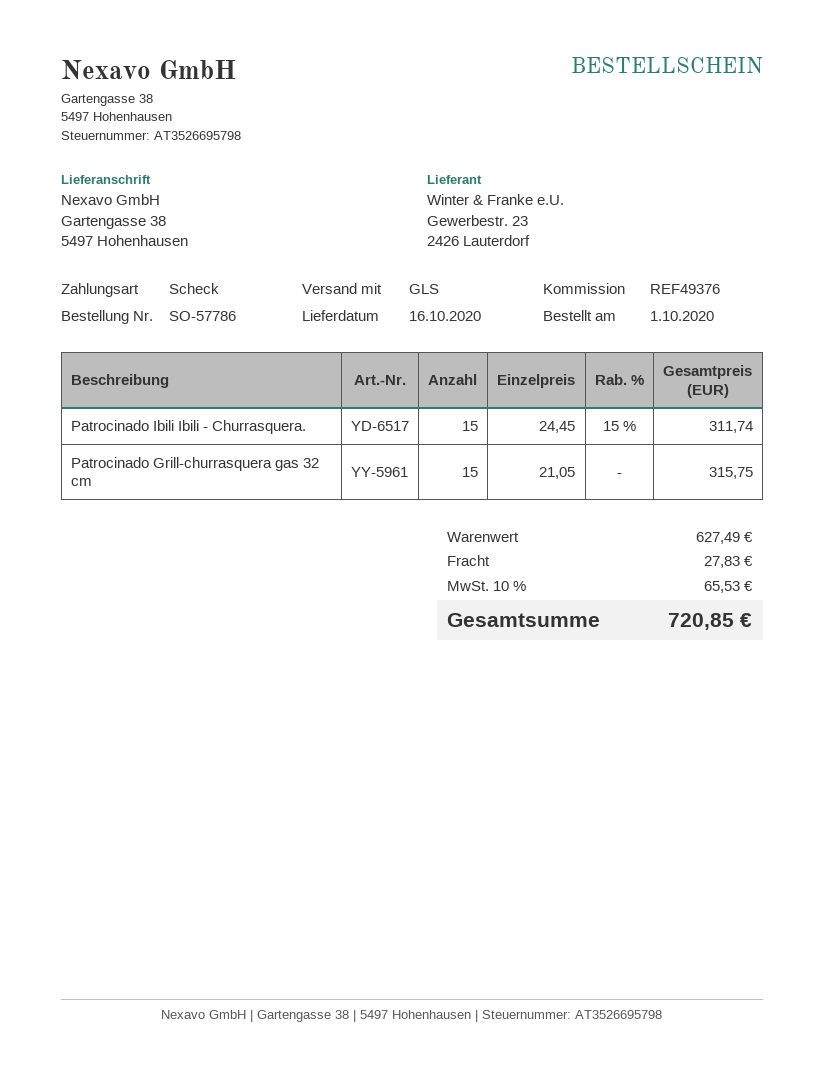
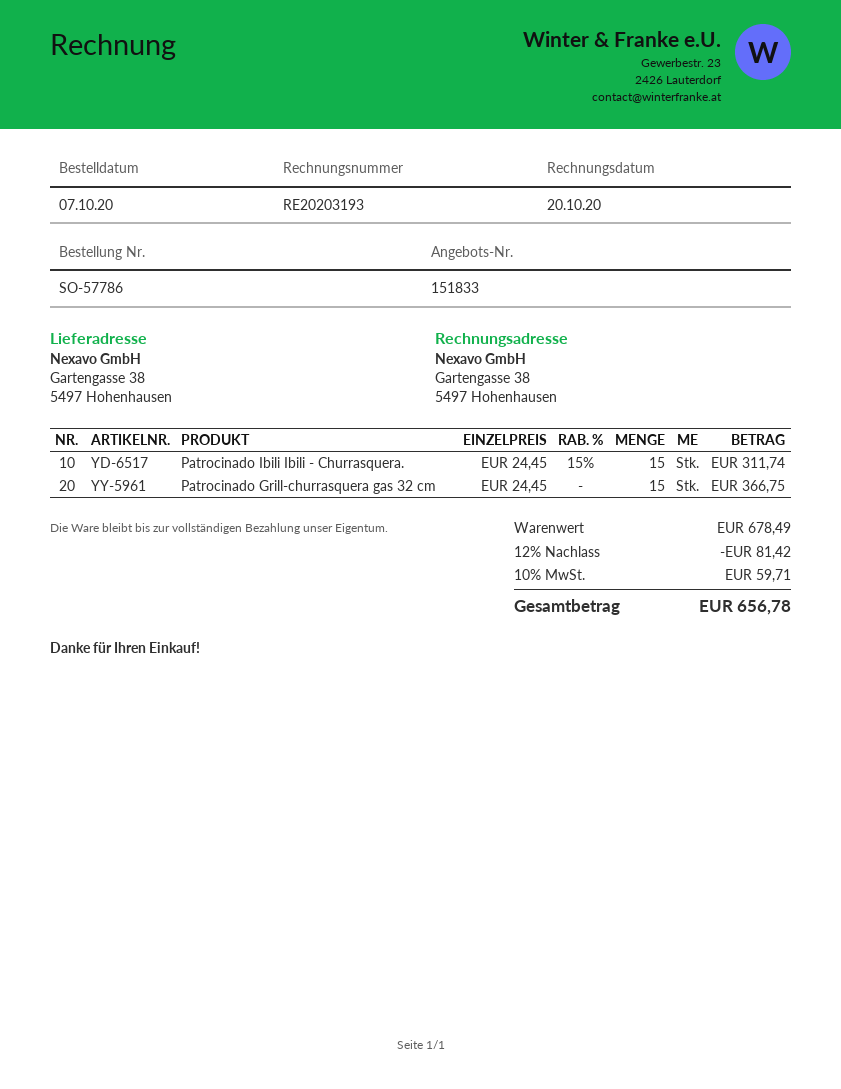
order date: 2020-10-01 -> 2020-10-07
Patrocinado Grill-churrasquera gas 32 cm: 15 x 21.05 = 315.75 -> 15 x 24.45 = 366.75
subtotal: 627.49 -> 678.49
discount: none -> 12% = 81.42
shipping: 27.83 -> none
tax: 10% = 65.53 -> 10% = 59.71
total: 720.85 -> 656.78

